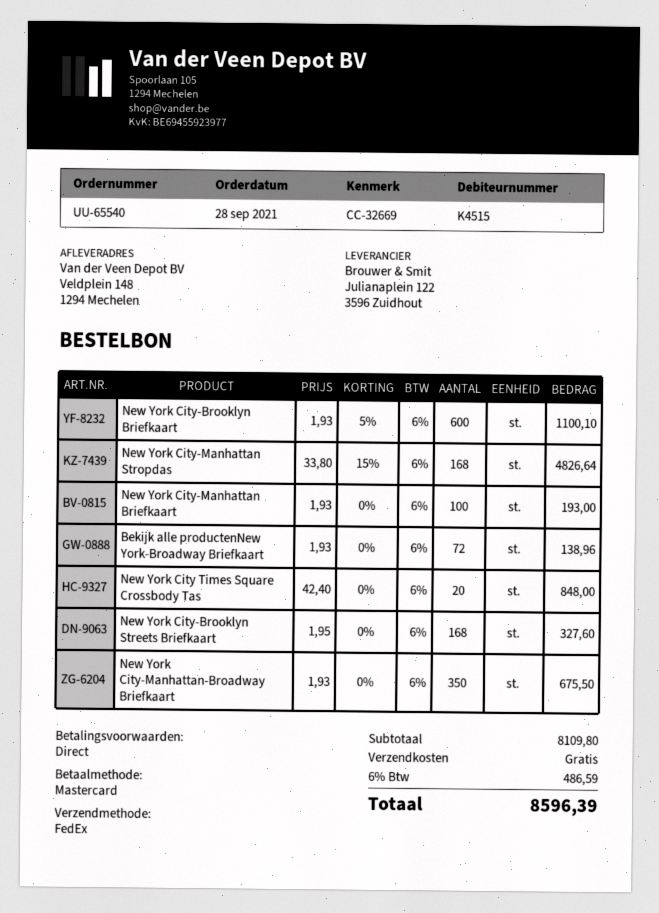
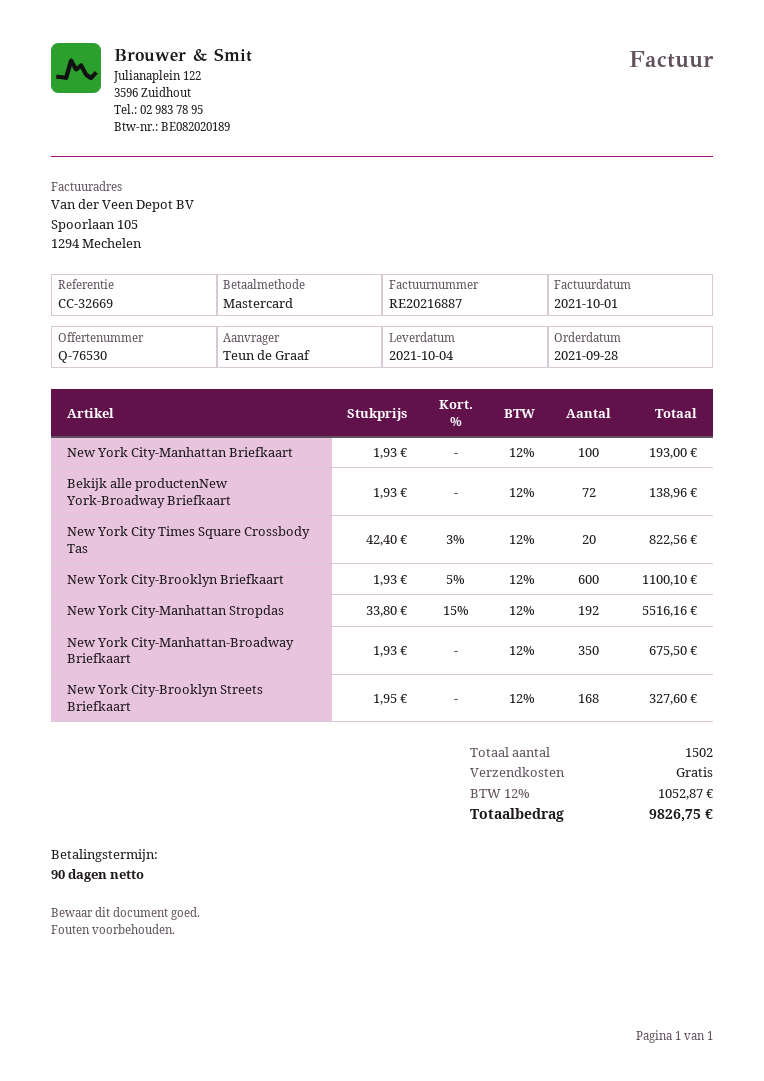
payment terms: on receipt -> 90 days
New York City-Manhattan Stropdas: 168 x 33.80 - 15% = 4826.64 -> 192 x 33.80 - 15% = 5516.16
New York City Times Square Crossbody Tas: 20 x 42.40 = 848.00 -> 20 x 42.40 - 3% = 822.56
tax: 6% = 486.59 -> 12% = 1052.87
total: 8596.39 -> 9826.75

